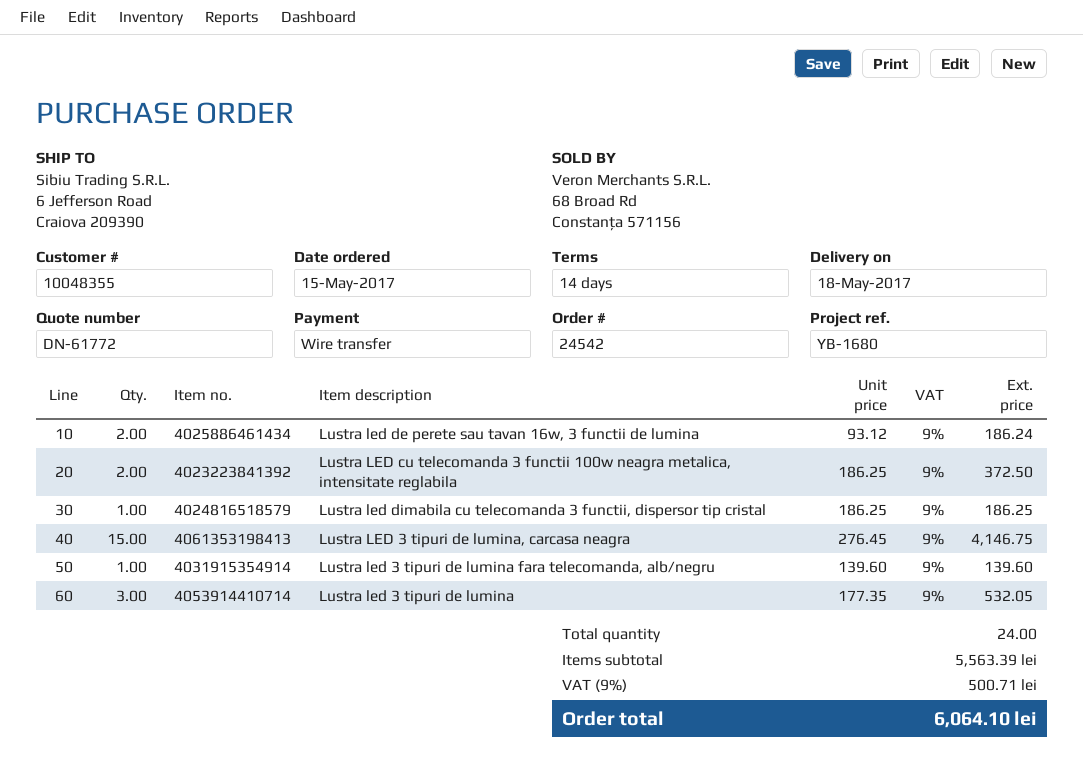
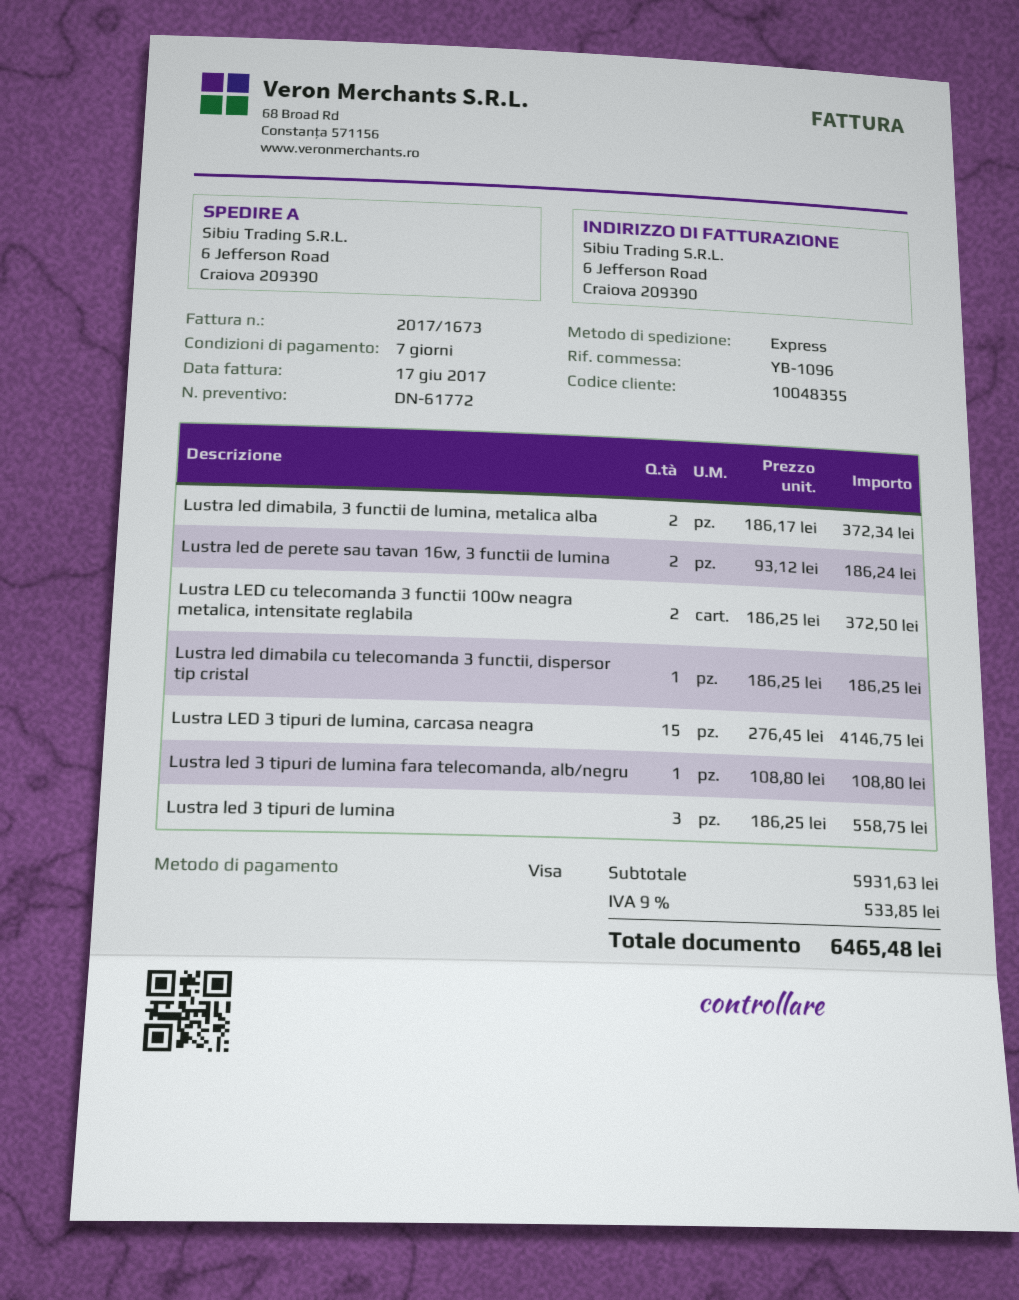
payment terms: 14 days -> 7 days
reference: YB-1680 -> YB-1096
payment method: bank transfer -> Visa
Lustra led 3 tipuri de lumina fara telecomanda, alb/negru: 1 x 139.60 = 139.60 -> 1 x 108.80 = 108.80
Lustra led 3 tipuri de lumina: 3 x 177.35 = 532.05 -> 3 x 186.25 = 558.75
Lustra led dimabila, 3 functii de lumina, metalica alba: none -> 2 x 186.17 = 372.34
subtotal: 5563.39 -> 5931.63
tax: 9% = 500.71 -> 9% = 533.85
total: 6064.10 -> 6465.48

